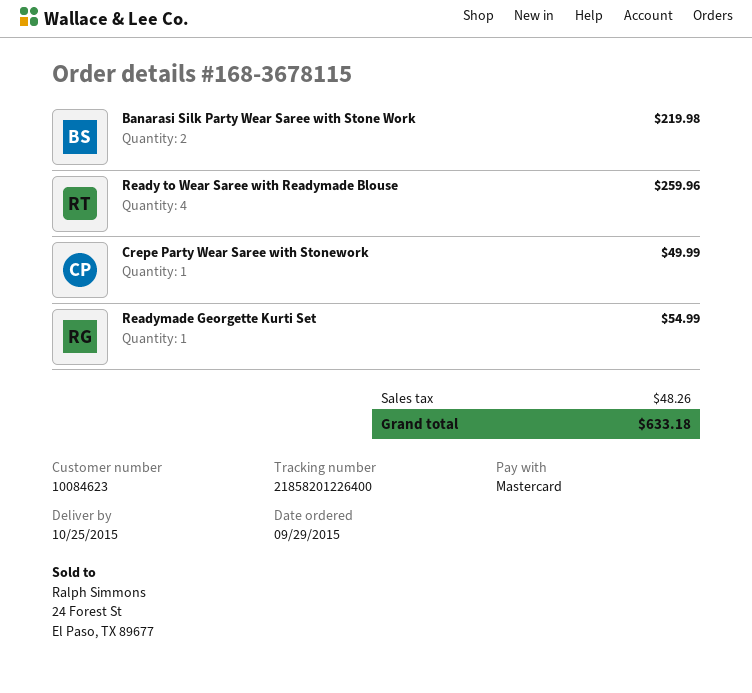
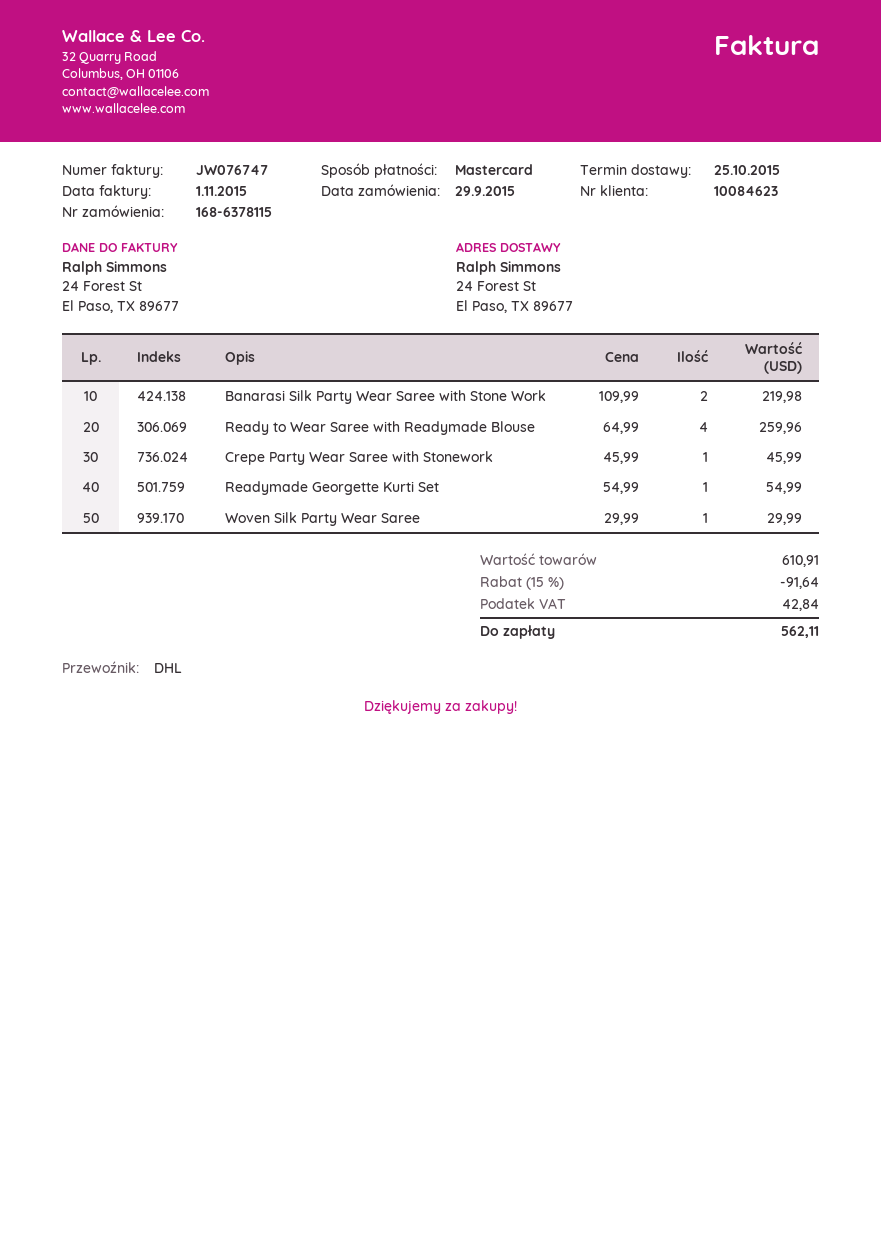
order number: 168-3678115 -> 168-6378115
Crepe Party Wear Saree with Stonework: 1 for 49.99 -> 1 for 45.99
Woven Silk Party Wear Saree: none -> 1 for 29.99
discount: none -> 15% = 91.64
tax: 48.26 -> 42.84
total: 633.18 -> 562.11

